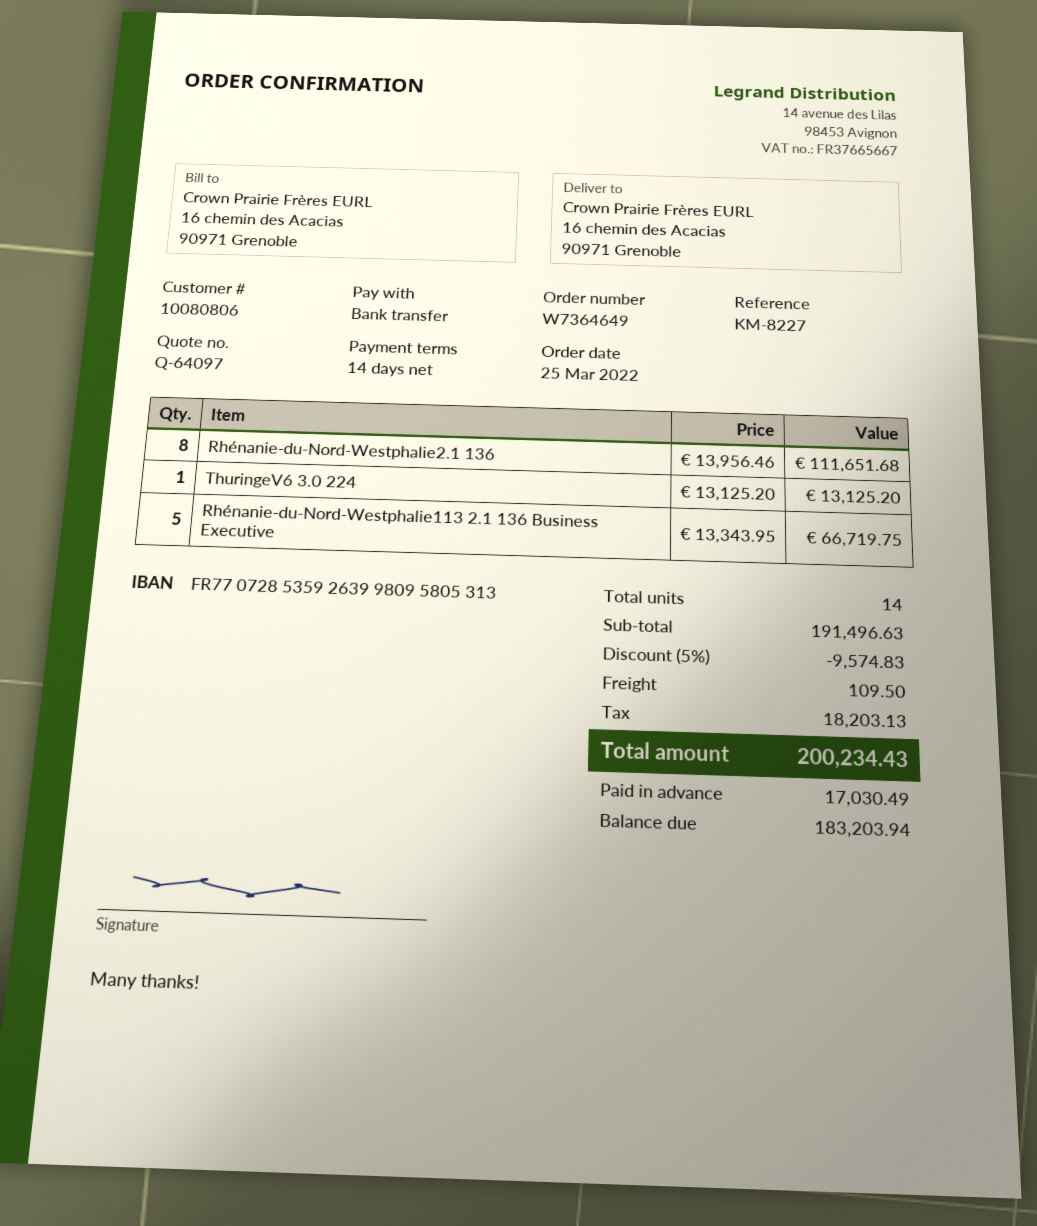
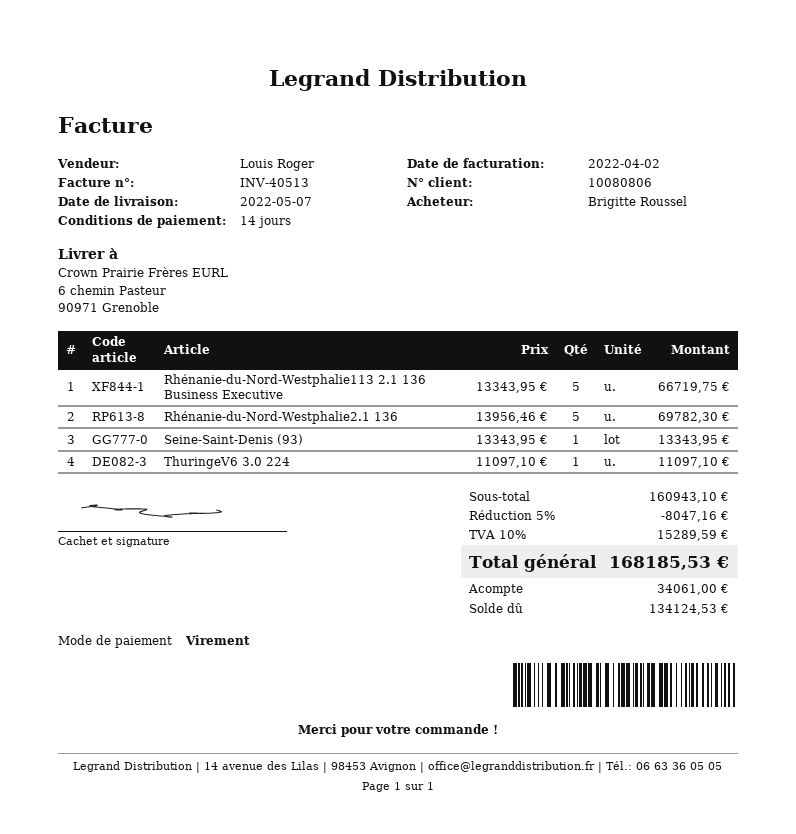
ship to: 16 chemin des Acacias, 90971 Grenoble -> 6 chemin Pasteur, 90971 Grenoble
Rhénanie-du-Nord-Westphalie2.1 136: 8 x 13956.46 = 111651.68 -> 5 x 13956.46 = 69782.30
ThuringeV6 3.0 224: 1 x 13125.20 = 13125.20 -> 1 x 11097.10 = 11097.10
Seine-Saint-Denis (93): none -> 1 x 13343.95 = 13343.95
subtotal: 191496.63 -> 160943.10
discount: 5% = 9574.83 -> 5% = 8047.16
shipping: 109.50 -> none
tax: 18203.13 -> 15289.59
total: 200234.43 -> 168185.53
deposit: 17030.49 -> 34061.00
balance: 183203.94 -> 134124.53

